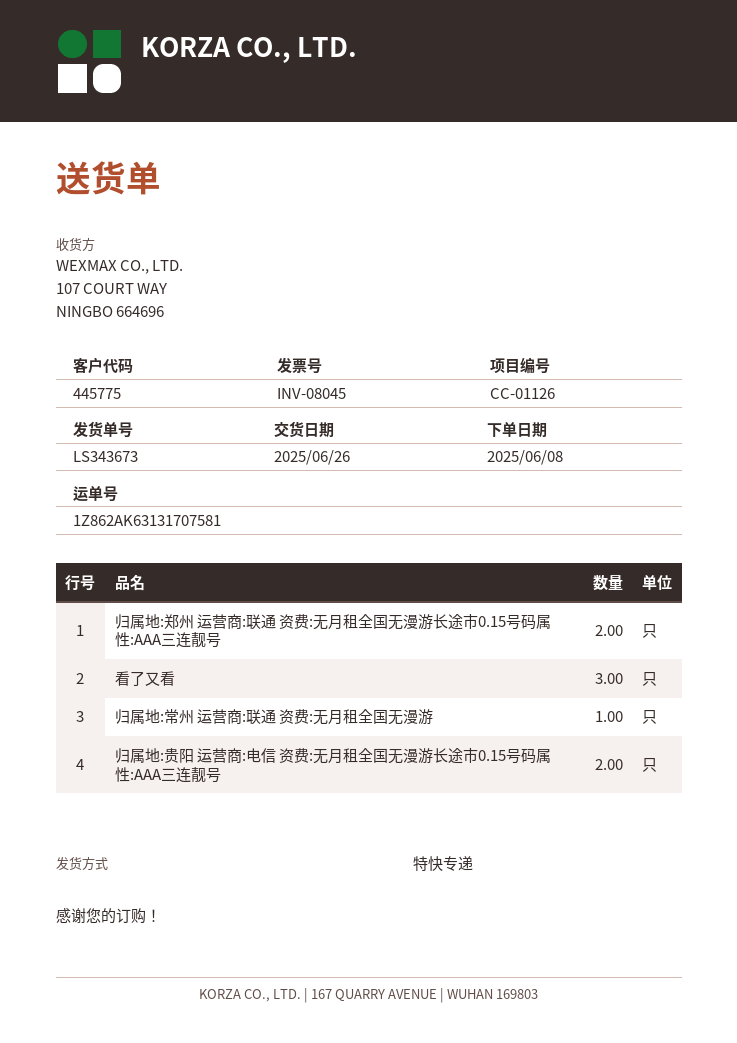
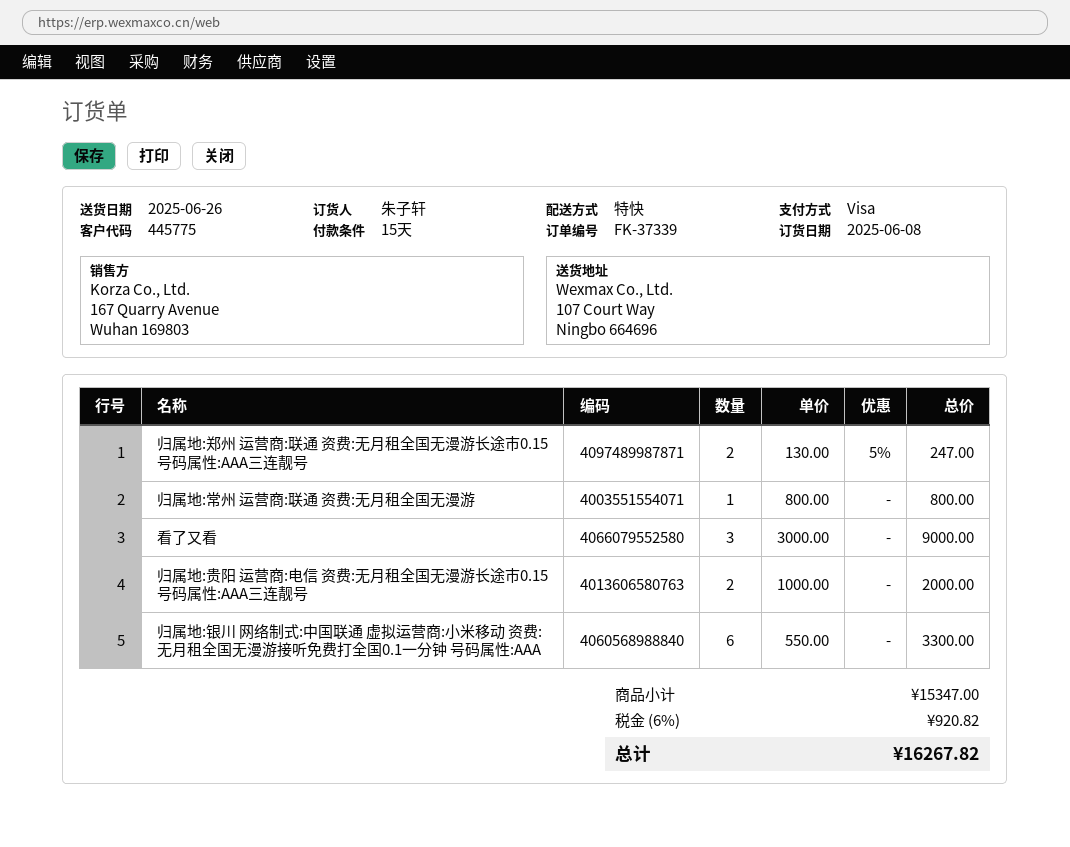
归属地:银川 网络制式:中国联通 虚拟运营商:小米移动 资费:无月租全国无漫游接听免费打全国0.1一分钟 号码属性:AAA: none -> 6

